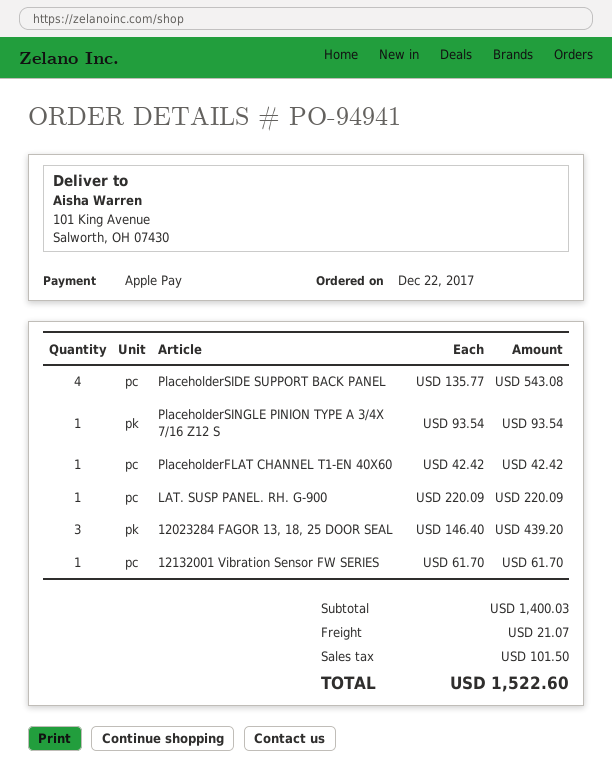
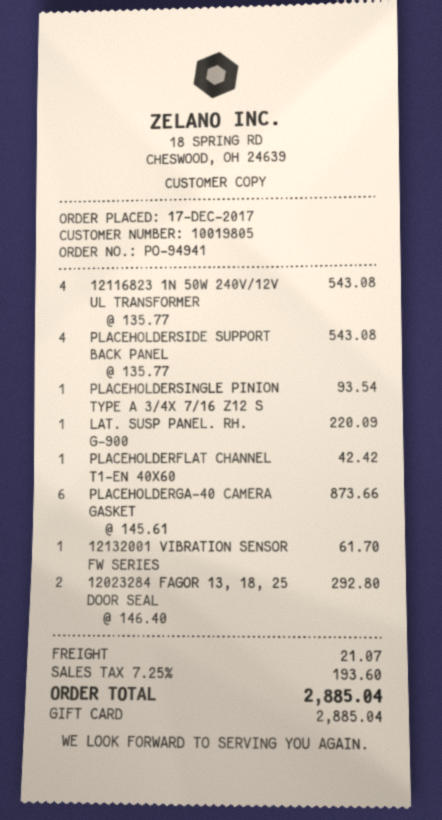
order date: 2017-12-22 -> 2017-12-17
payment method: Apple Pay -> gift card
12023284 FAGOR 13, 18, 25 DOOR SEAL: 3 x 146.40 = 439.20 -> 2 x 146.40 = 292.80
12116823 1N 50W 240V/12V UL TRANSFORMER: none -> 4 x 135.77 = 543.08
PLACEHOLDERGA-40 CAMERA GASKET: none -> 6 x 145.61 = 873.66
tax: 101.50 -> 193.60
total: 1522.60 -> 2885.04

